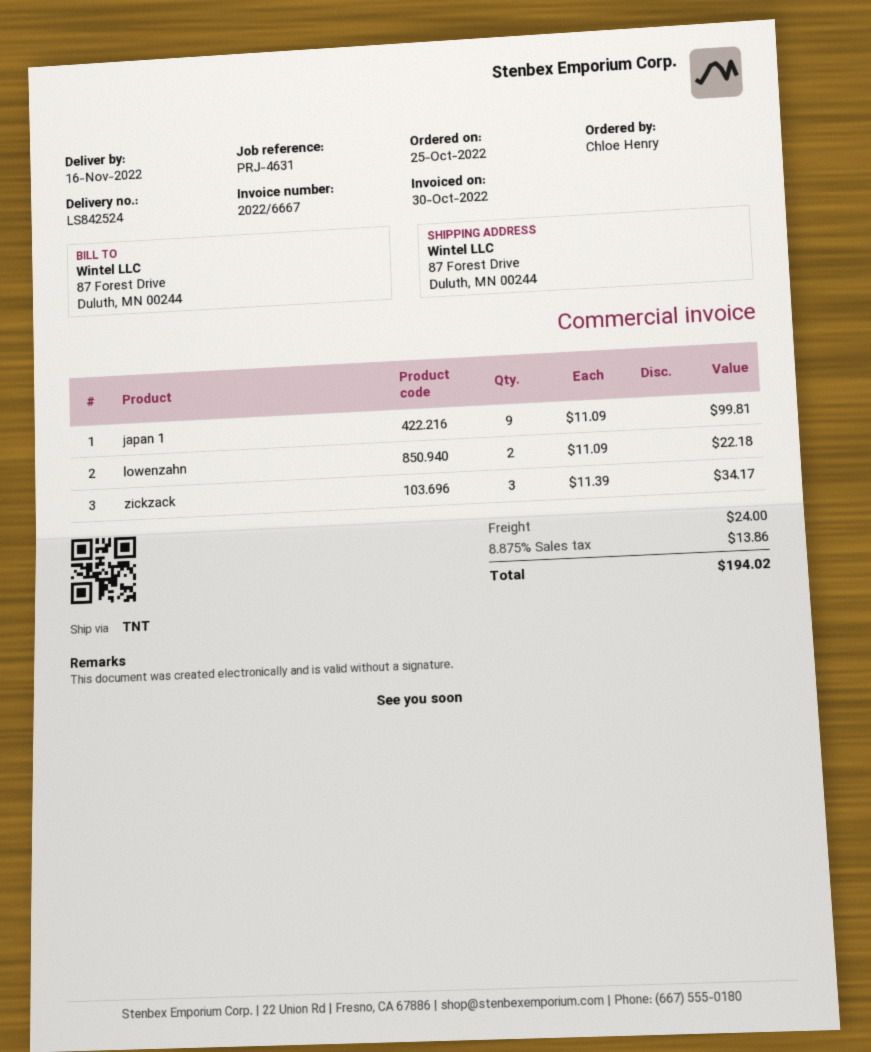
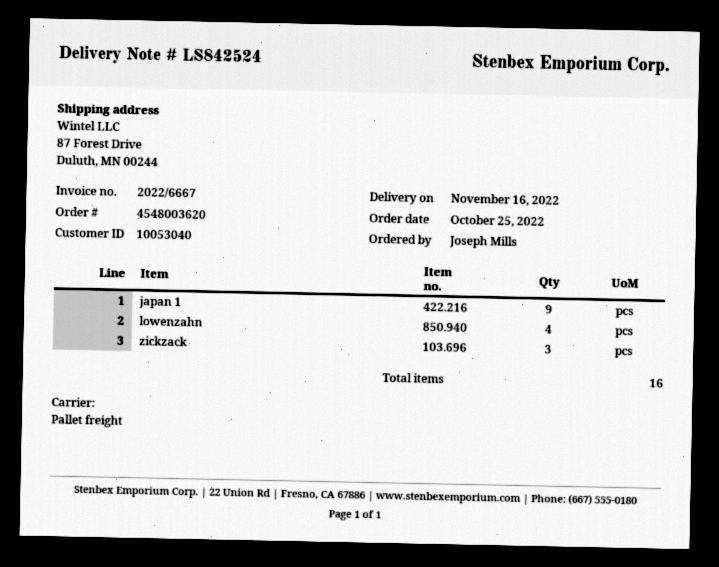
ordered by: Chloe Henry -> Joseph Mills
shipping method: TNT -> pallet freight
lowenzahn: 2 -> 4

